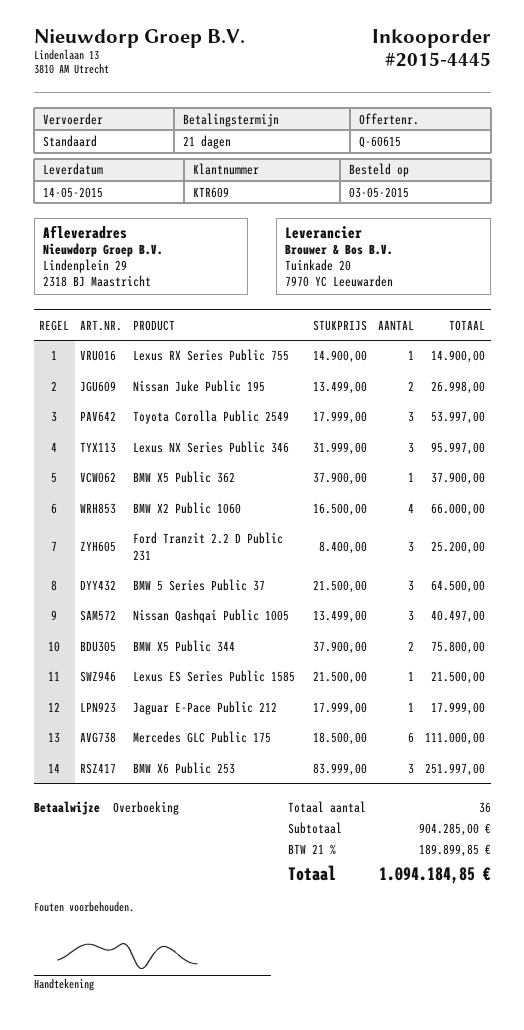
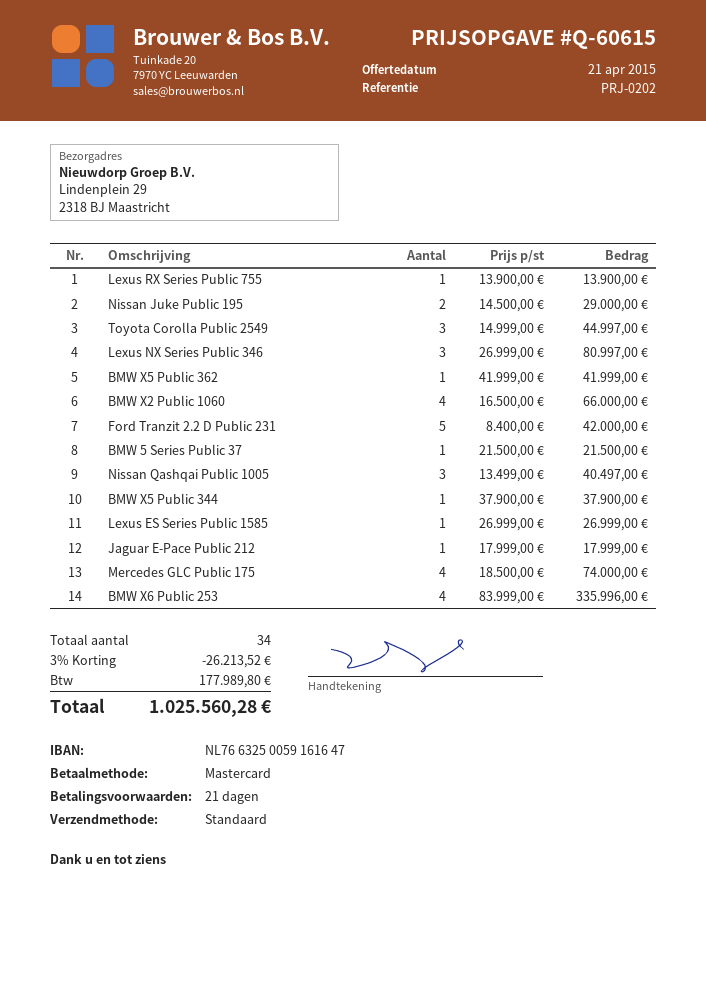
payment method: bank transfer -> Mastercard
Lexus RX Series Public 755: 1 x 14900.00 = 14900.00 -> 1 x 13900.00 = 13900.00
Nissan Juke Public 195: 2 x 13499.00 = 26998.00 -> 2 x 14500.00 = 29000.00
Toyota Corolla Public 2549: 3 x 17999.00 = 53997.00 -> 3 x 14999.00 = 44997.00
Lexus NX Series Public 346: 3 x 31999.00 = 95997.00 -> 3 x 26999.00 = 80997.00
BMW X5 Public 362: 1 x 37900.00 = 37900.00 -> 1 x 41999.00 = 41999.00
Ford Tranzit 2.2 D Public 231: 3 x 8400.00 = 25200.00 -> 5 x 8400.00 = 42000.00
BMW 5 Series Public 37: 3 x 21500.00 = 64500.00 -> 1 x 21500.00 = 21500.00
BMW X5 Public 344: 2 x 37900.00 = 75800.00 -> 1 x 37900.00 = 37900.00
Lexus ES Series Public 1585: 1 x 21500.00 = 21500.00 -> 1 x 26999.00 = 26999.00
Mercedes GLC Public 175: 6 x 18500.00 = 111000.00 -> 4 x 18500.00 = 74000.00
BMW X6 Public 253: 3 x 83999.00 = 251997.00 -> 4 x 83999.00 = 335996.00
total quantity: 36 -> 34
discount: none -> 3% = 26213.52
tax: 189899.85 -> 177989.80
total: 1094184.85 -> 1025560.28

